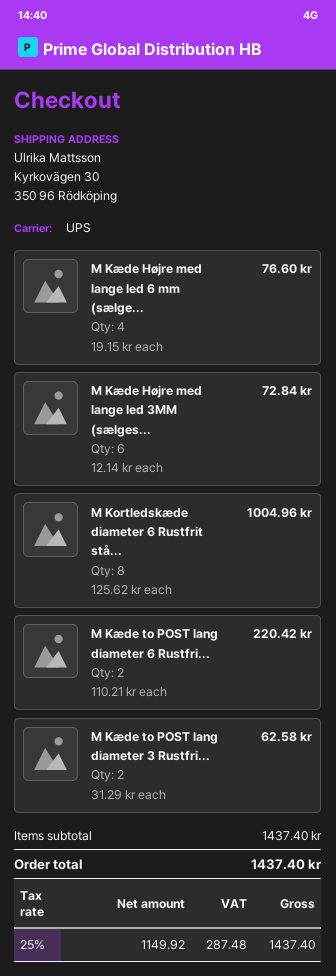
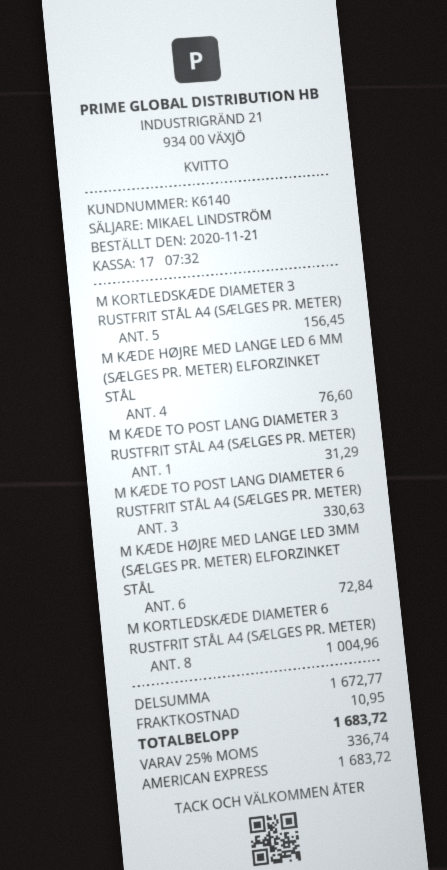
M Kæde to POST lang diameter 6 Rustfri...: 2 for 220.42 -> 3 for 330.63
M Kæde to POST lang diameter 3 Rustfri...: 2 for 62.58 -> 1 for 31.29
M KORTLEDSKÆDE DIAMETER 3 RUSTFRIT STÅL A4 (SÆLGES PR. METER): none -> 5 for 156.45
subtotal: 1437.40 -> 1672.77
shipping: none -> 10.95
tax: 25% = 287.48 -> 25% = 336.74
total: 1437.40 -> 1683.72

